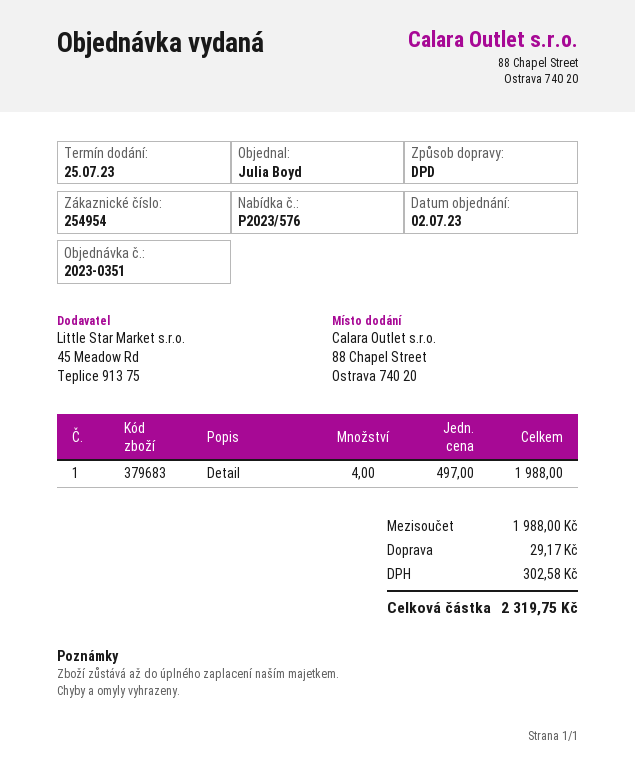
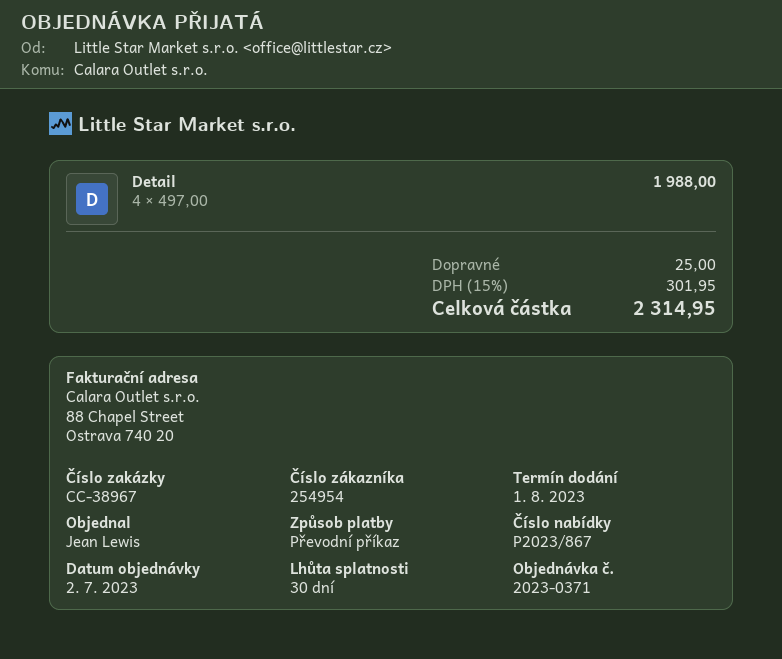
quote number: P2023/576 -> P2023/867
order number: 2023-0351 -> 2023-0371
delivery date: 2023-07-25 -> 2023-08-01
ordered by: Julia Boyd -> Jean Lewis
shipping: 29.17 -> 25.00
tax: 302.58 -> 301.95
total: 2319.75 -> 2314.95

